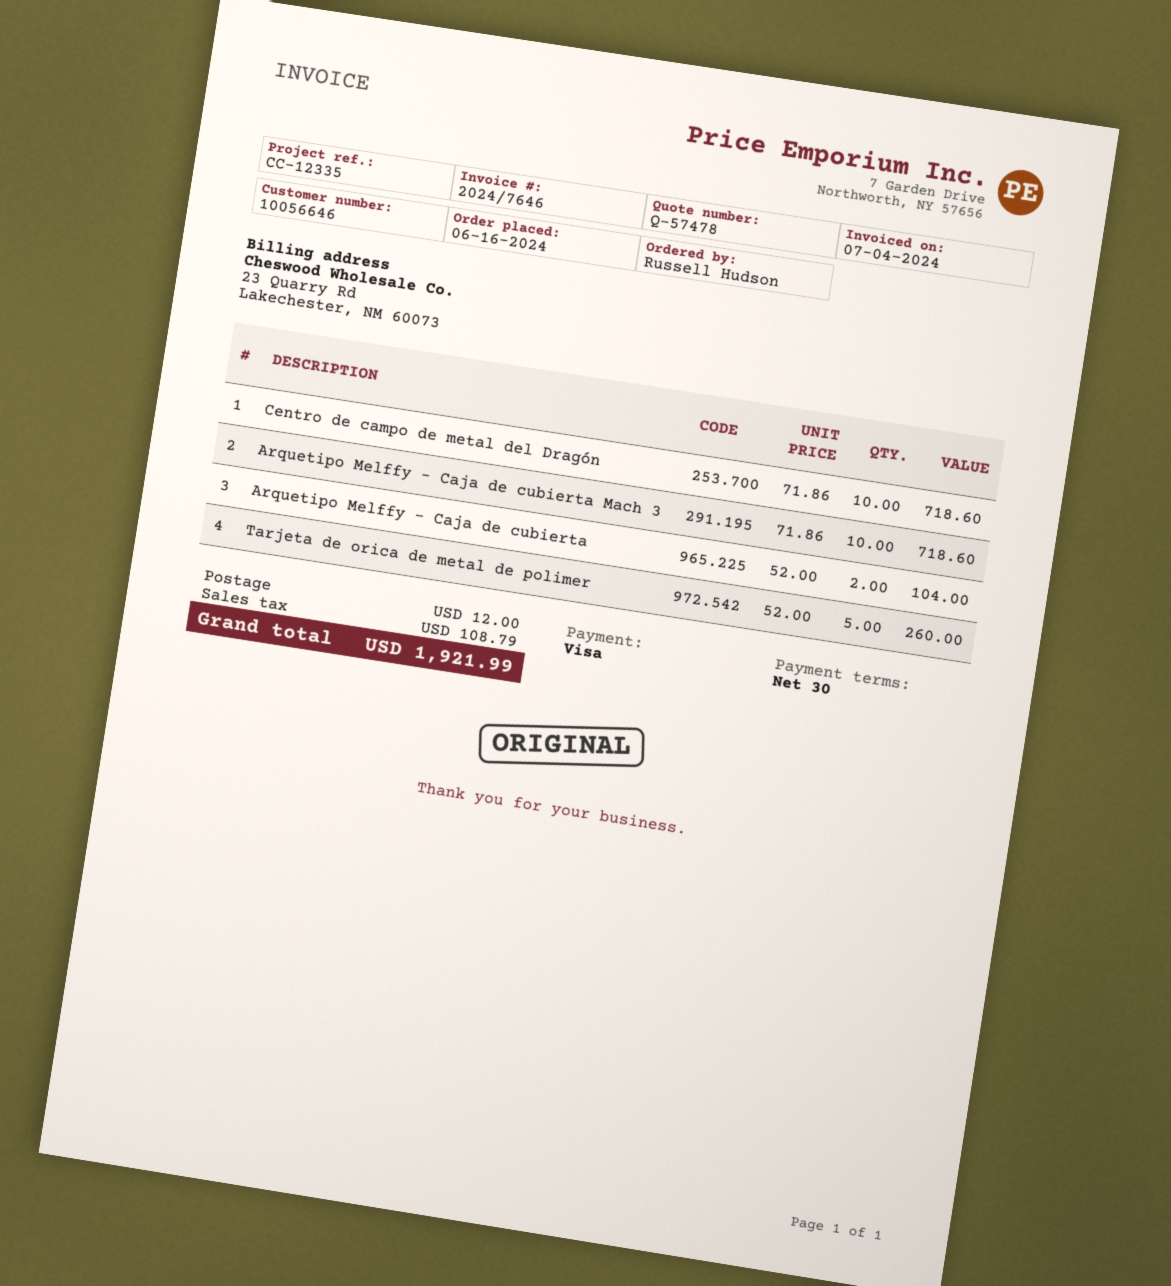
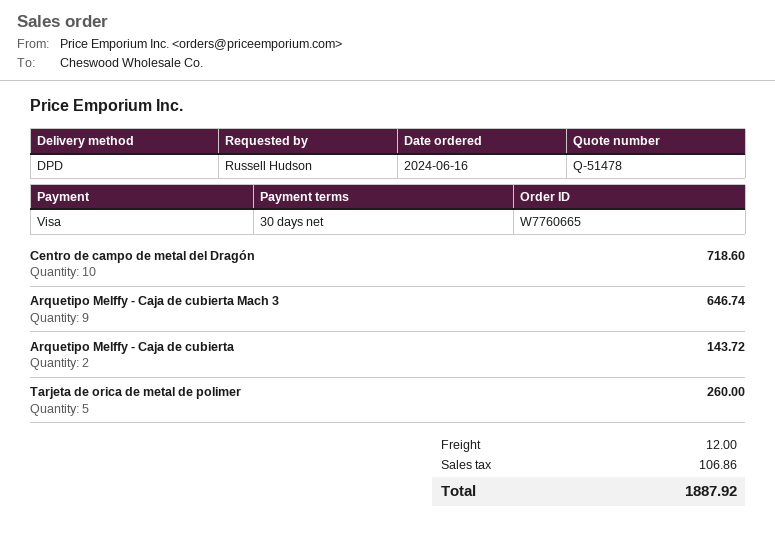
quote number: Q-57478 -> Q-51478
Arquetipo Melffy - Caja de cubierta Mach 3: 10 for 718.60 -> 9 for 646.74
Arquetipo Melffy - Caja de cubierta: 2 for 104.00 -> 2 for 143.72
tax: 108.79 -> 106.86
total: 1921.99 -> 1887.92

